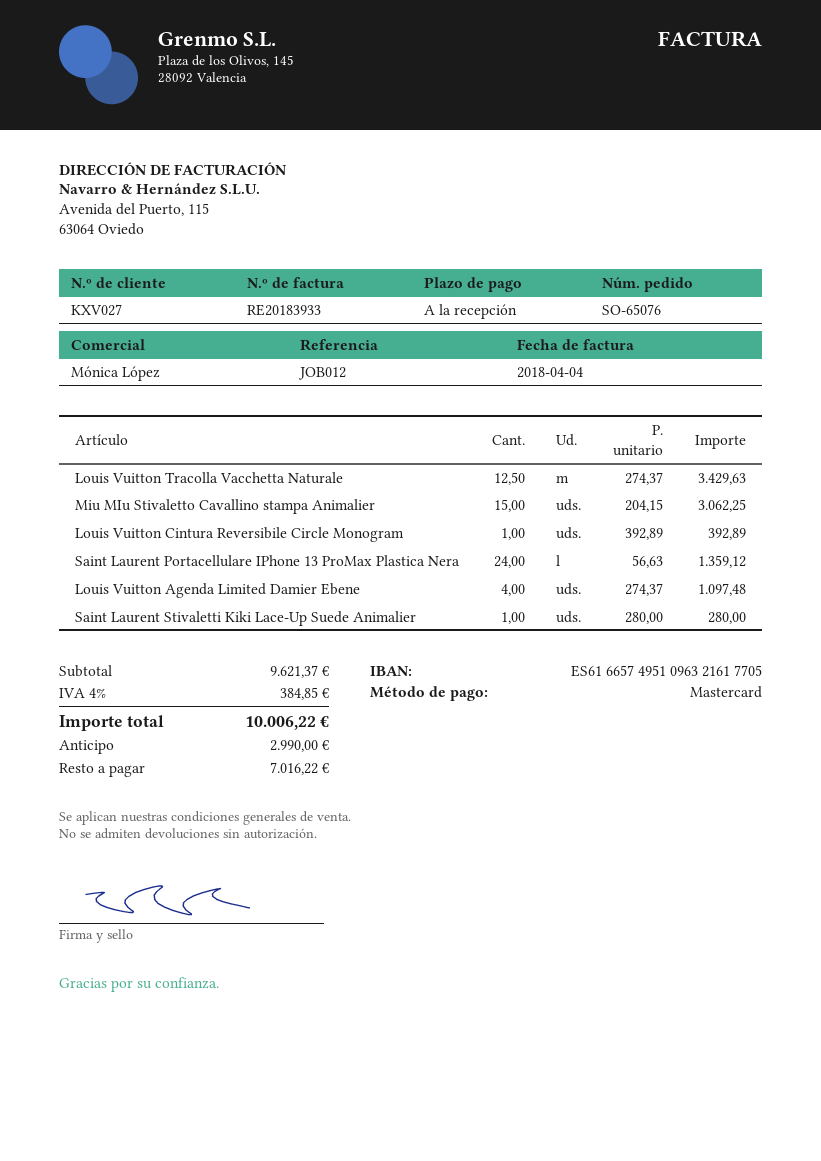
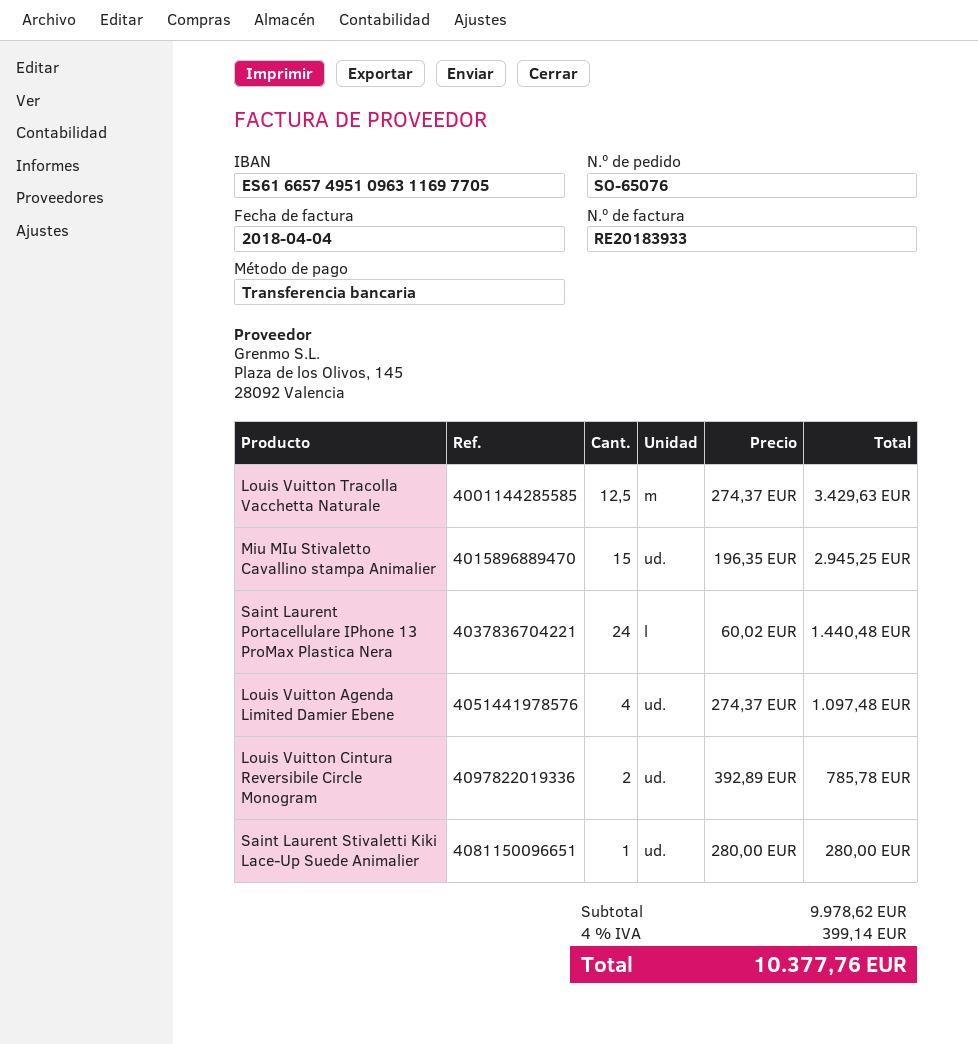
payment method: Mastercard -> bank transfer
bank account: ES6166574951096321617705 -> ES6166574951096311697705
Miu MIu Stivaletto Cavallino stampa Animalier: 15 x 204.15 = 3062.25 -> 15 x 196.35 = 2945.25
Louis Vuitton Cintura Reversibile Circle Monogram: 1 x 392.89 = 392.89 -> 2 x 392.89 = 785.78
Saint Laurent Portacellulare IPhone 13 ProMax Plastica Nera: 24 x 56.63 = 1359.12 -> 24 x 60.02 = 1440.48
subtotal: 9621.37 -> 9978.62
tax: 4% = 384.85 -> 4% = 399.14
total: 10006.22 -> 10377.76

